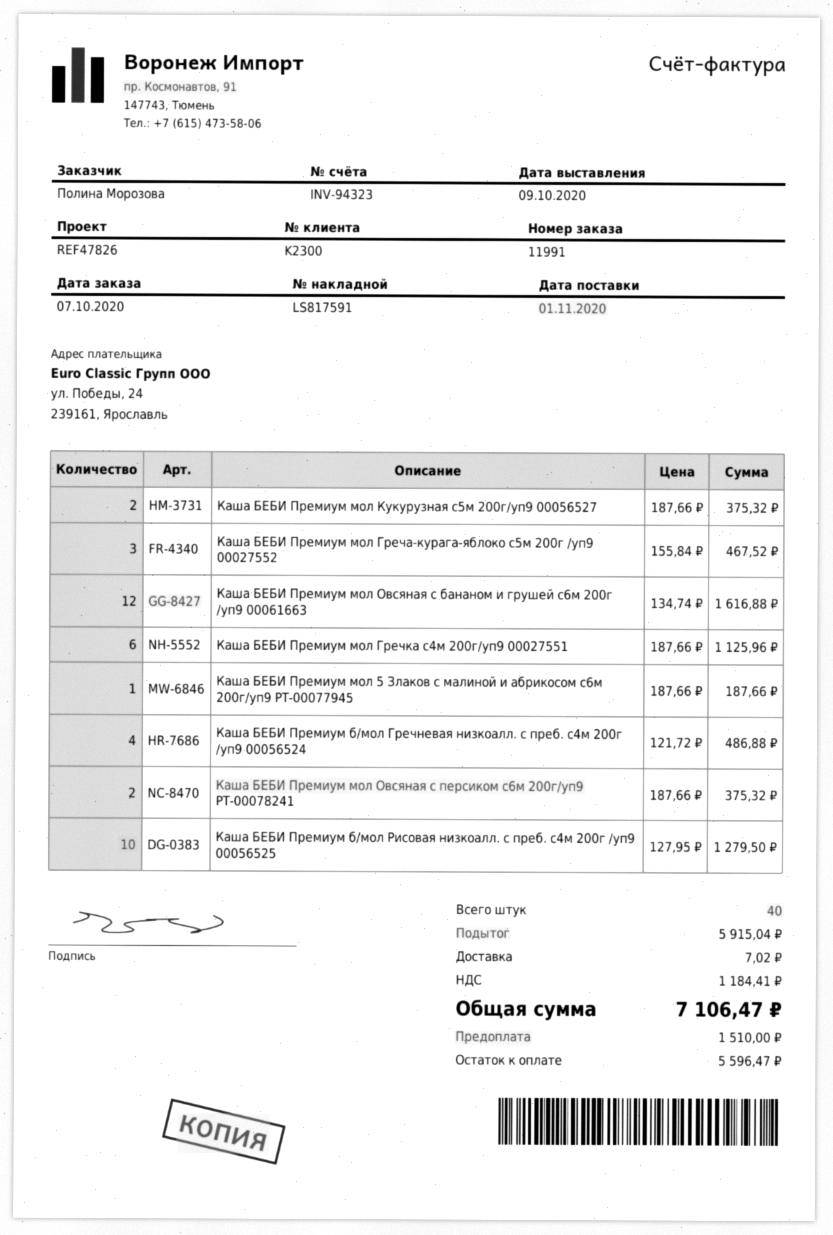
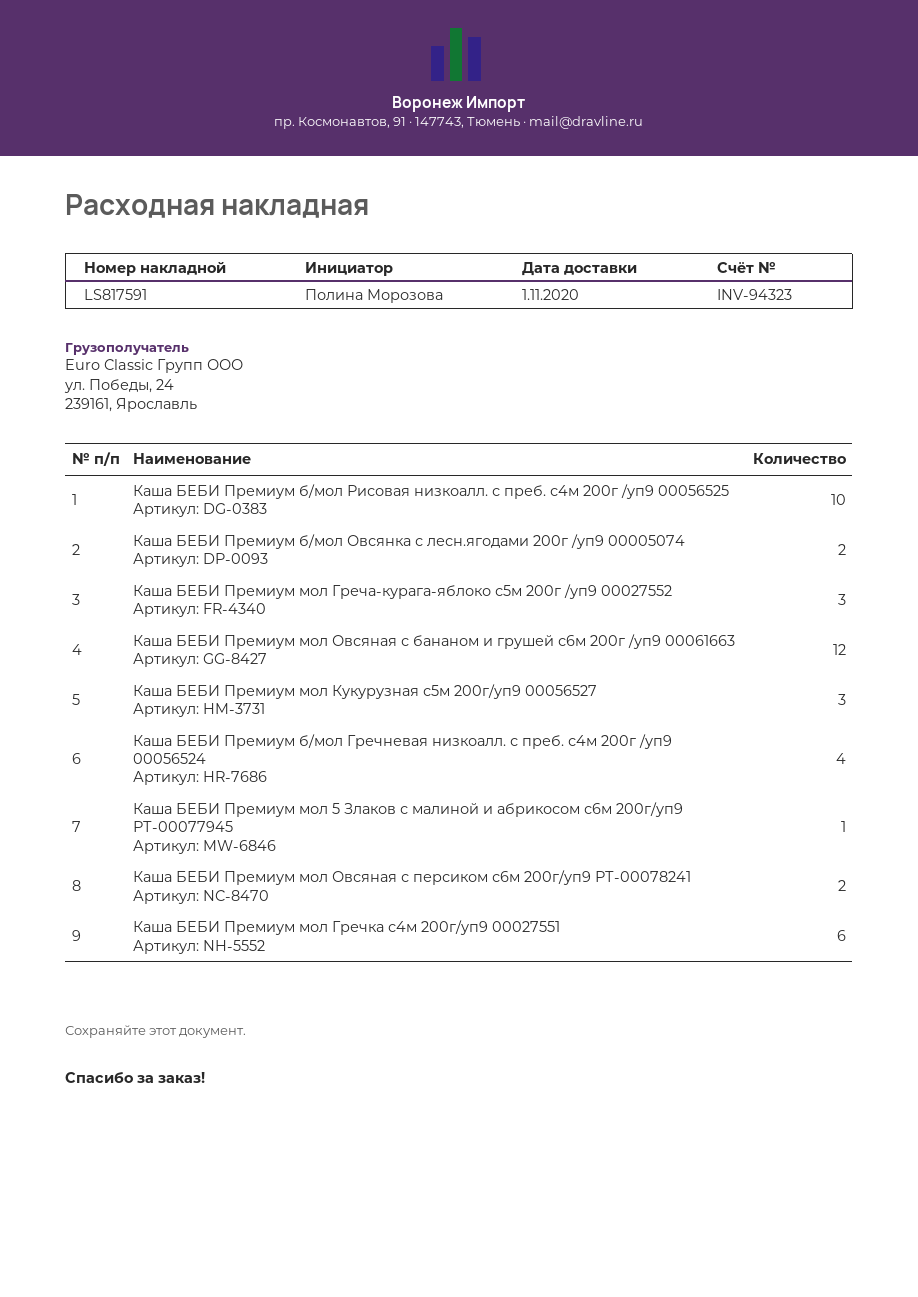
Каша БЕБИ Премиум мол Кукурузная с5м 200г/уп9 00056527: 2 -> 3
Каша БЕБИ Премиум б/мол Овсянка с лесн.ягодами 200г /уп9 00005074: none -> 2

